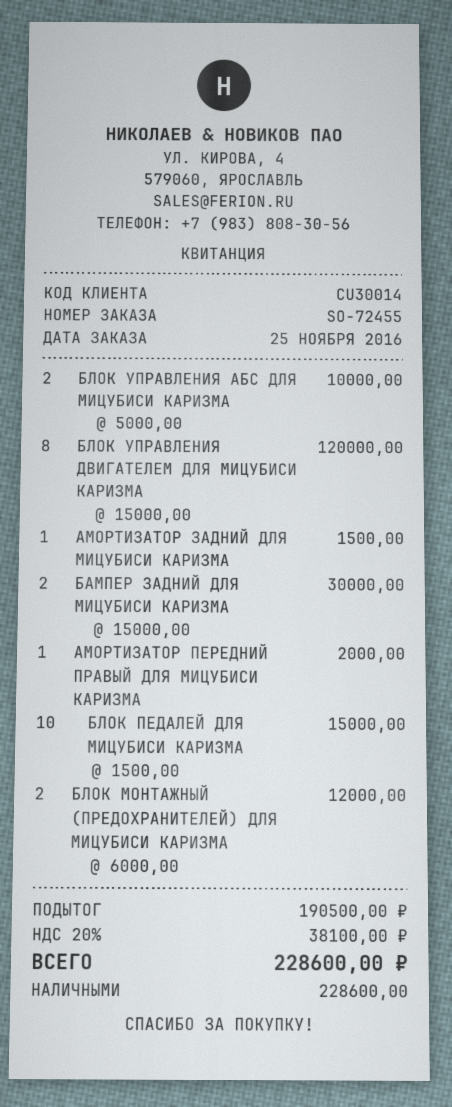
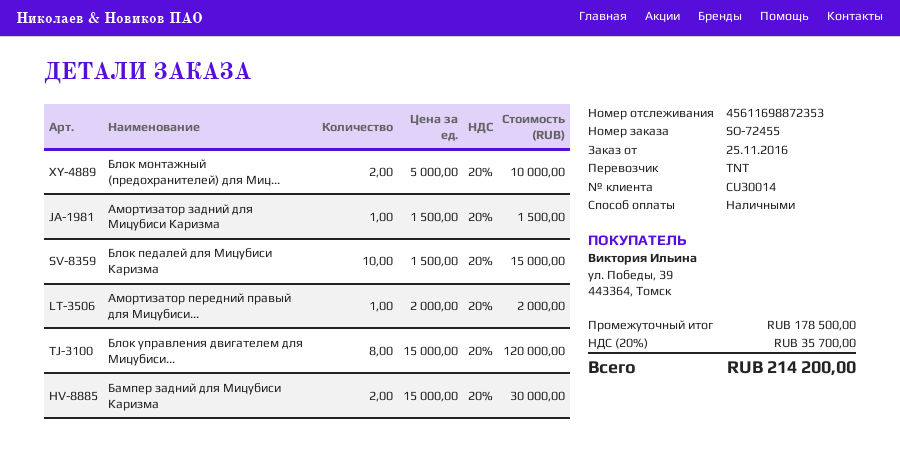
БЛОК УПРАВЛЕНИЯ АБС ДЛЯ МИЦУБИСИ КАРИЗМА: 2 x 5000.00 = 10000.00 -> none
БЛОК МОНТАЖНЫЙ (ПРЕДОХРАНИТЕЛЕЙ) ДЛЯ МИЦУБИСИ КАРИЗМА: 2 x 6000.00 = 12000.00 -> 2 x 5000.00 = 10000.00
subtotal: 190500.00 -> 178500.00
tax: 20% = 38100.00 -> 20% = 35700.00
total: 228600.00 -> 214200.00

